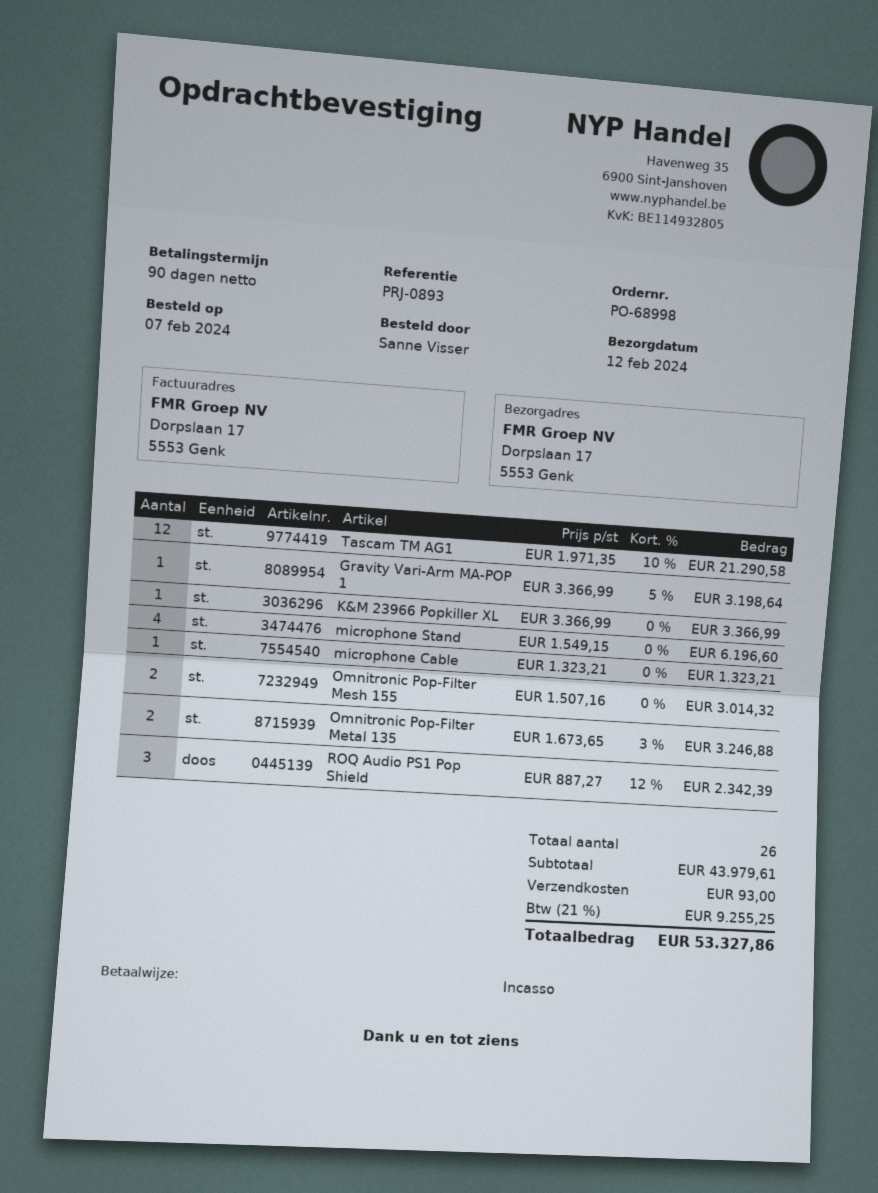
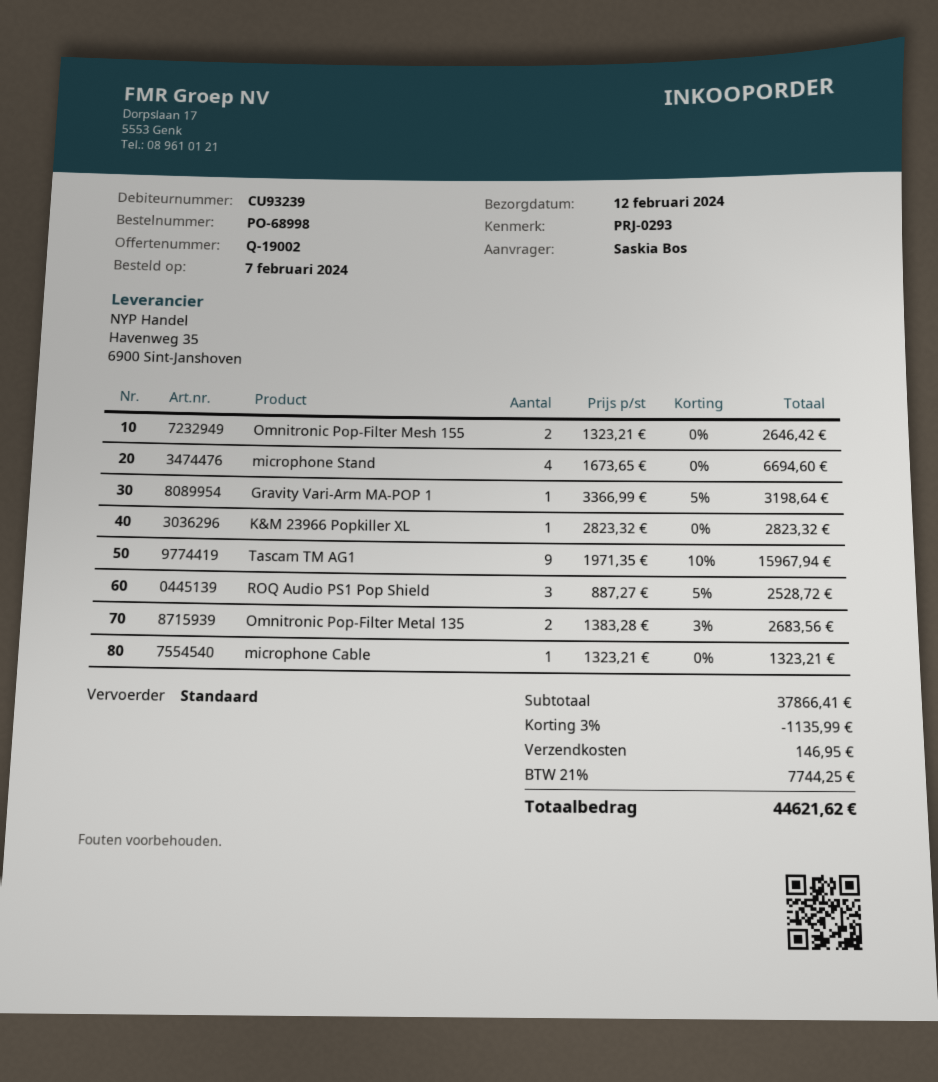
reference: PRJ-0893 -> PRJ-0293
ordered by: Sanne Visser -> Saskia Bos
Tascam TM AG1: 12 x 1971.35 - 10% = 21290.58 -> 9 x 1971.35 - 10% = 15967.94
K&M 23966 Popkiller XL: 1 x 3366.99 = 3366.99 -> 1 x 2823.32 = 2823.32
microphone Stand: 4 x 1549.15 = 6196.60 -> 4 x 1673.65 = 6694.60
Omnitronic Pop-Filter Mesh 155: 2 x 1507.16 = 3014.32 -> 2 x 1323.21 = 2646.42
Omnitronic Pop-Filter Metal 135: 2 x 1673.65 - 3% = 3246.88 -> 2 x 1383.28 - 3% = 2683.56
ROQ Audio PS1 Pop Shield: 3 x 887.27 - 12% = 2342.39 -> 3 x 887.27 - 5% = 2528.72
subtotal: 43979.61 -> 37866.41
discount: none -> 3% = 1135.99
shipping: 93.00 -> 146.95
tax: 21% = 9255.25 -> 21% = 7744.25
total: 53327.86 -> 44621.62

